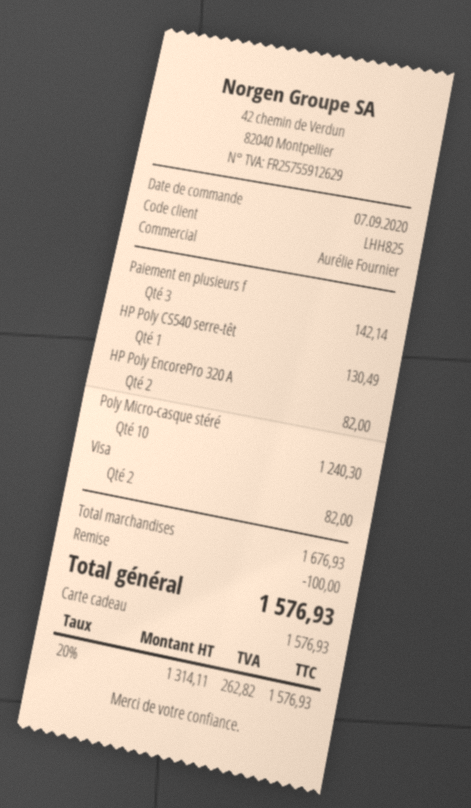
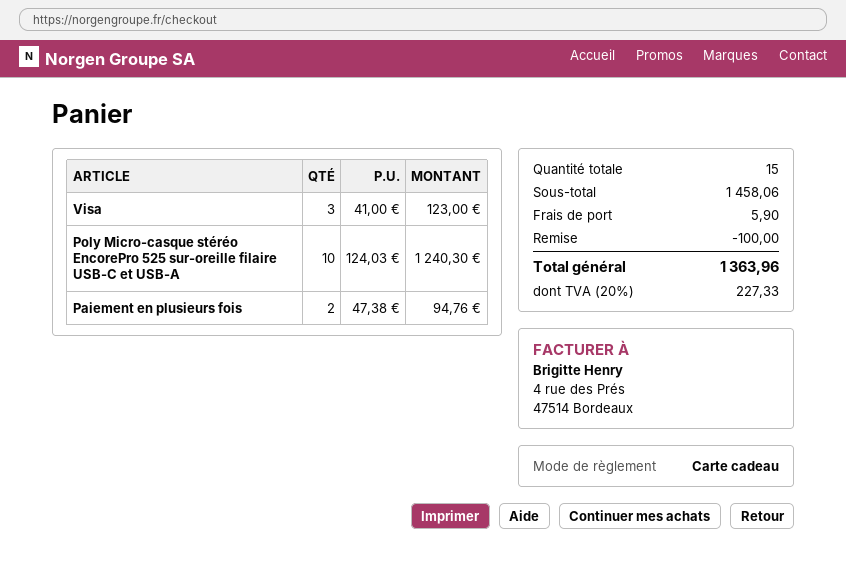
Paiement en plusieurs f: 3 for 142.14 -> 2 for 94.76
HP Poly CS540 serre-têt: 1 for 130.49 -> none
HP Poly EncorePro 320 A: 2 for 82.00 -> none
Visa: 2 for 82.00 -> 3 for 123.00
subtotal: 1676.93 -> 1458.06
shipping: none -> 5.90
tax: 20% = 262.82 -> 20% = 227.33
total: 1576.93 -> 1363.96

